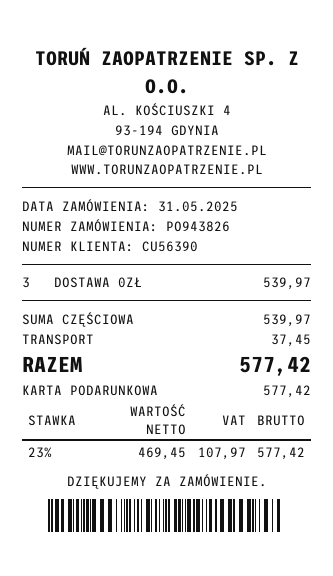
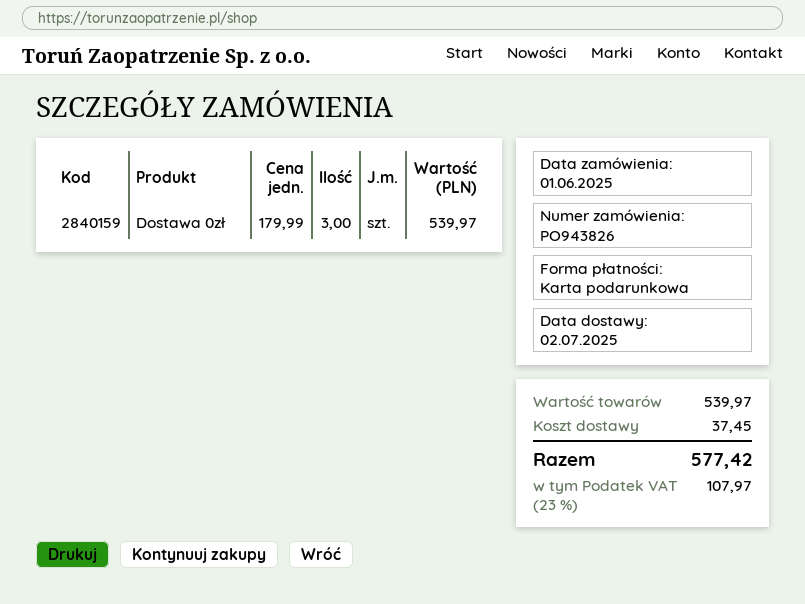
order date: 2025-05-31 -> 2025-06-01

